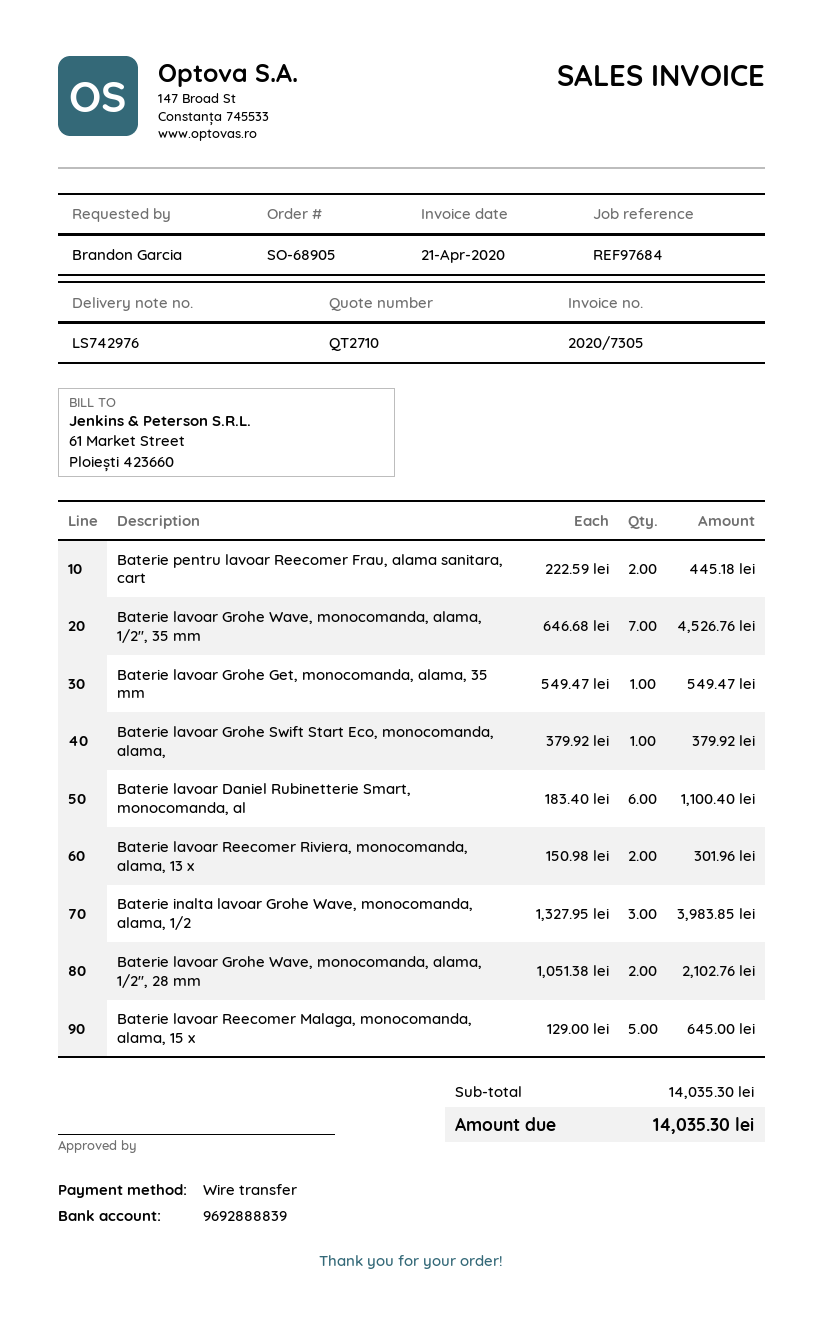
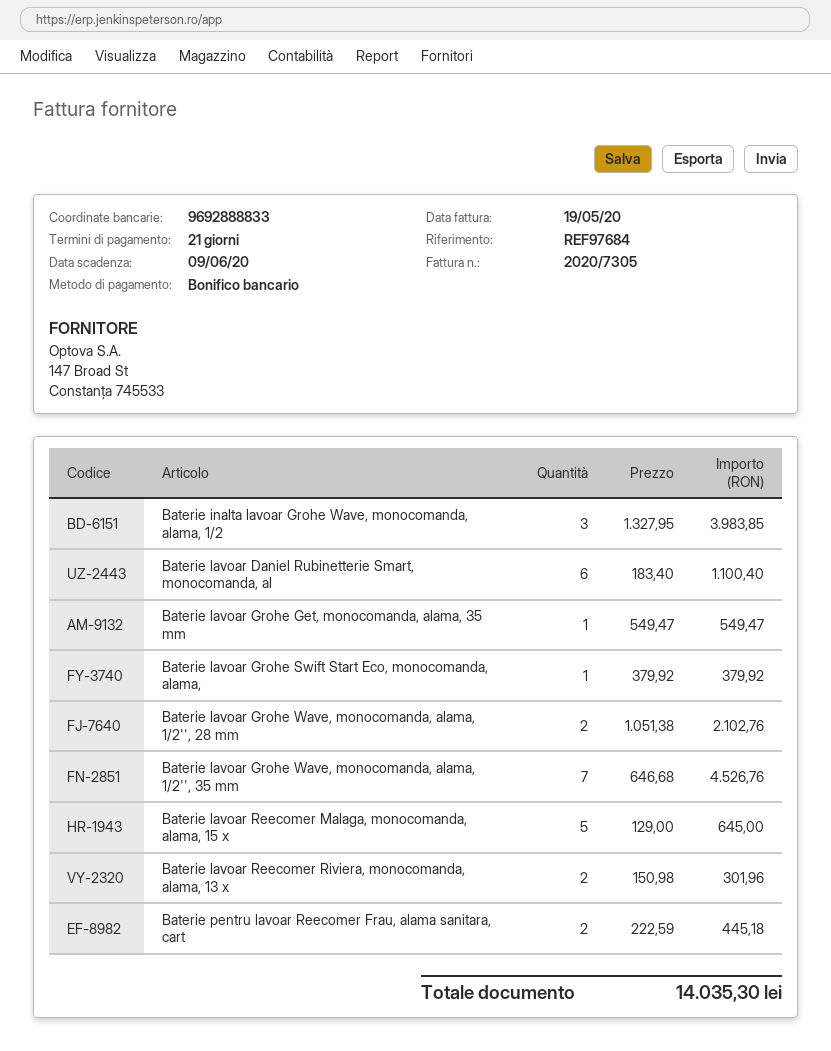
invoice date: 2020-04-21 -> 2020-05-19
bank account: 9692888839 -> 9692888833

